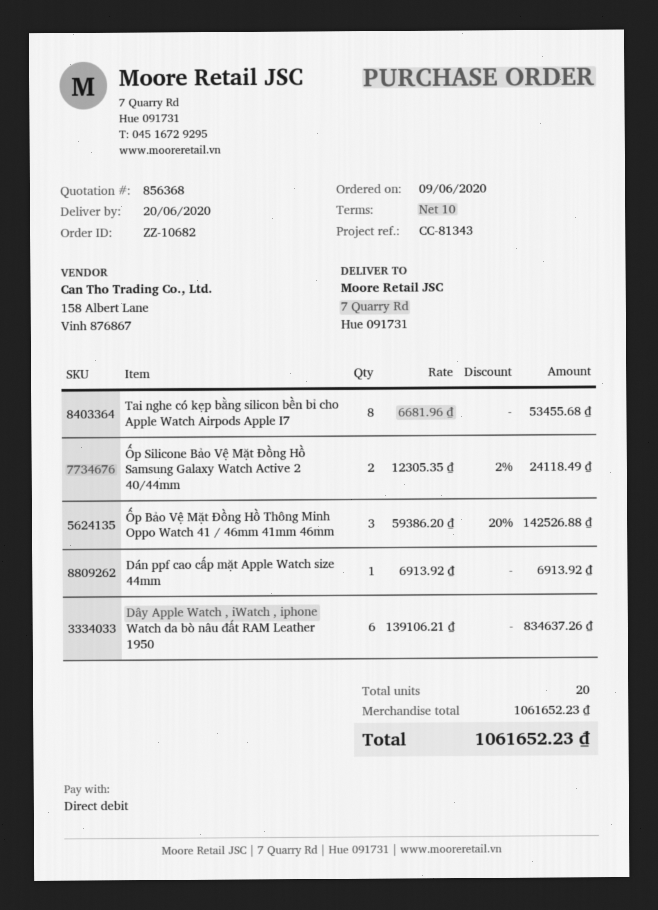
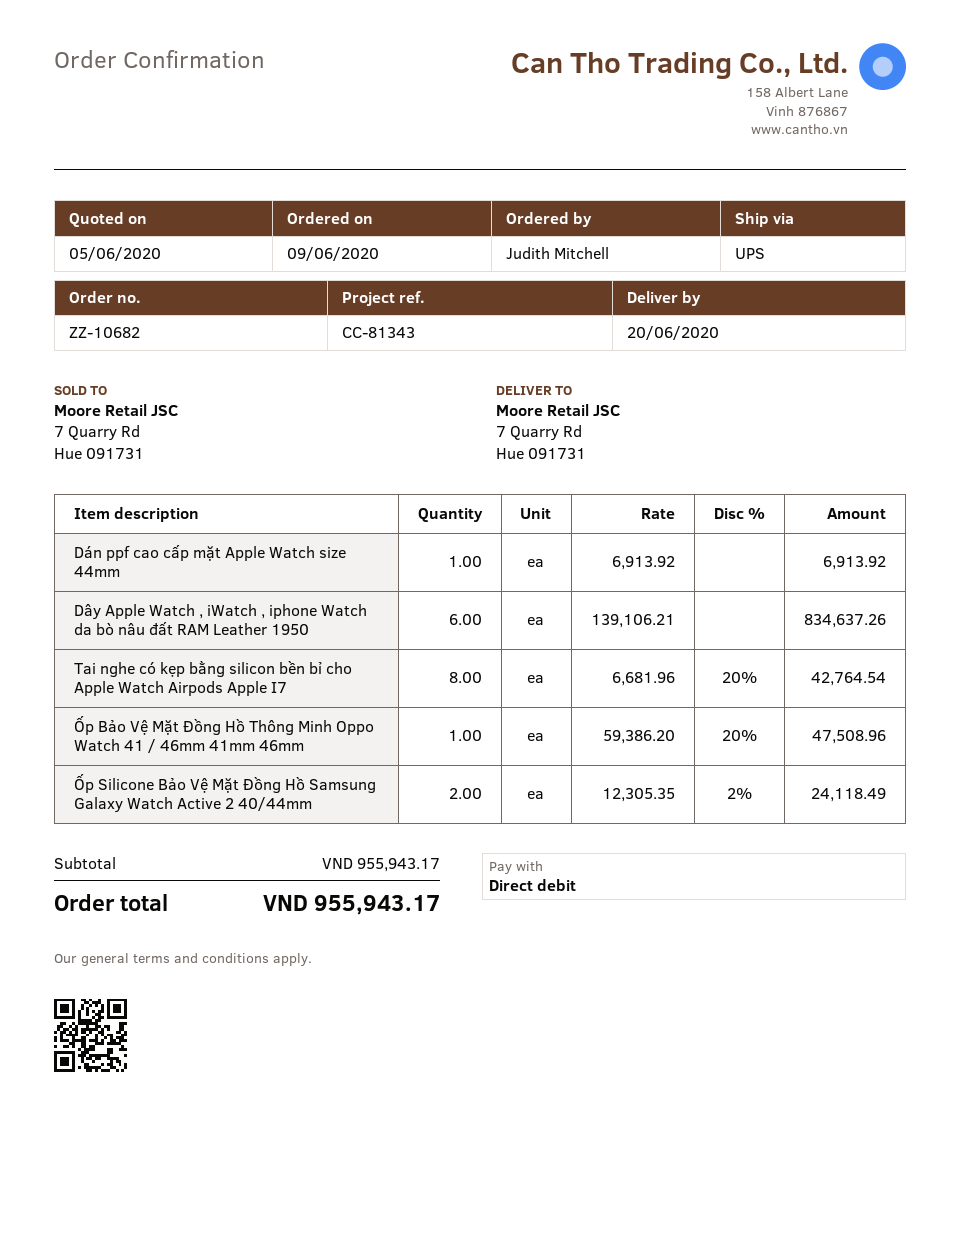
Tai nghe có kẹp bằng silicon bền bỉ cho Apple Watch Airpods Apple I7: 8 x 6681.96 = 53455.68 -> 8 x 6681.96 - 20% = 42764.54
Ốp Bảo Vệ Mặt Đồng Hồ Thông Minh Oppo Watch 41 / 46mm 41mm 46mm: 3 x 59386.20 - 20% = 142526.88 -> 1 x 59386.20 - 20% = 47508.96
subtotal: 1061652.23 -> 955943.17
total: 1061652.23 -> 955943.17

